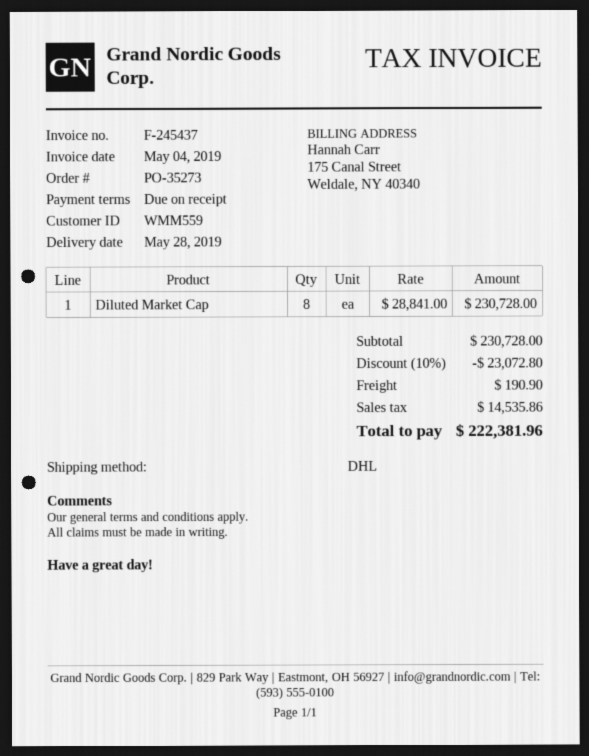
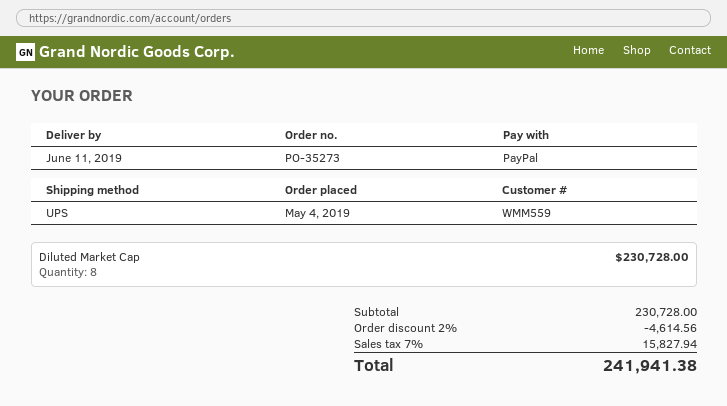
delivery date: 2019-05-28 -> 2019-06-11
shipping method: DHL -> UPS
discount: 10% = 23072.80 -> 2% = 4614.56
shipping: 190.90 -> none
tax: 14535.86 -> 15827.94
total: 222381.96 -> 241941.38

